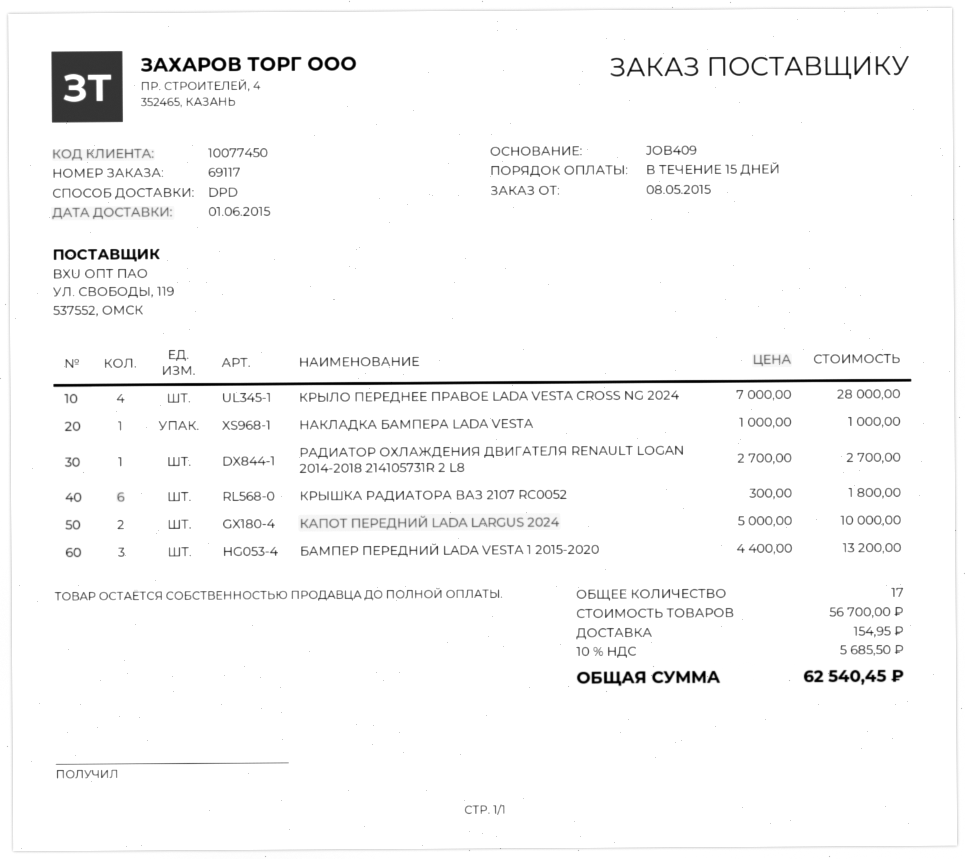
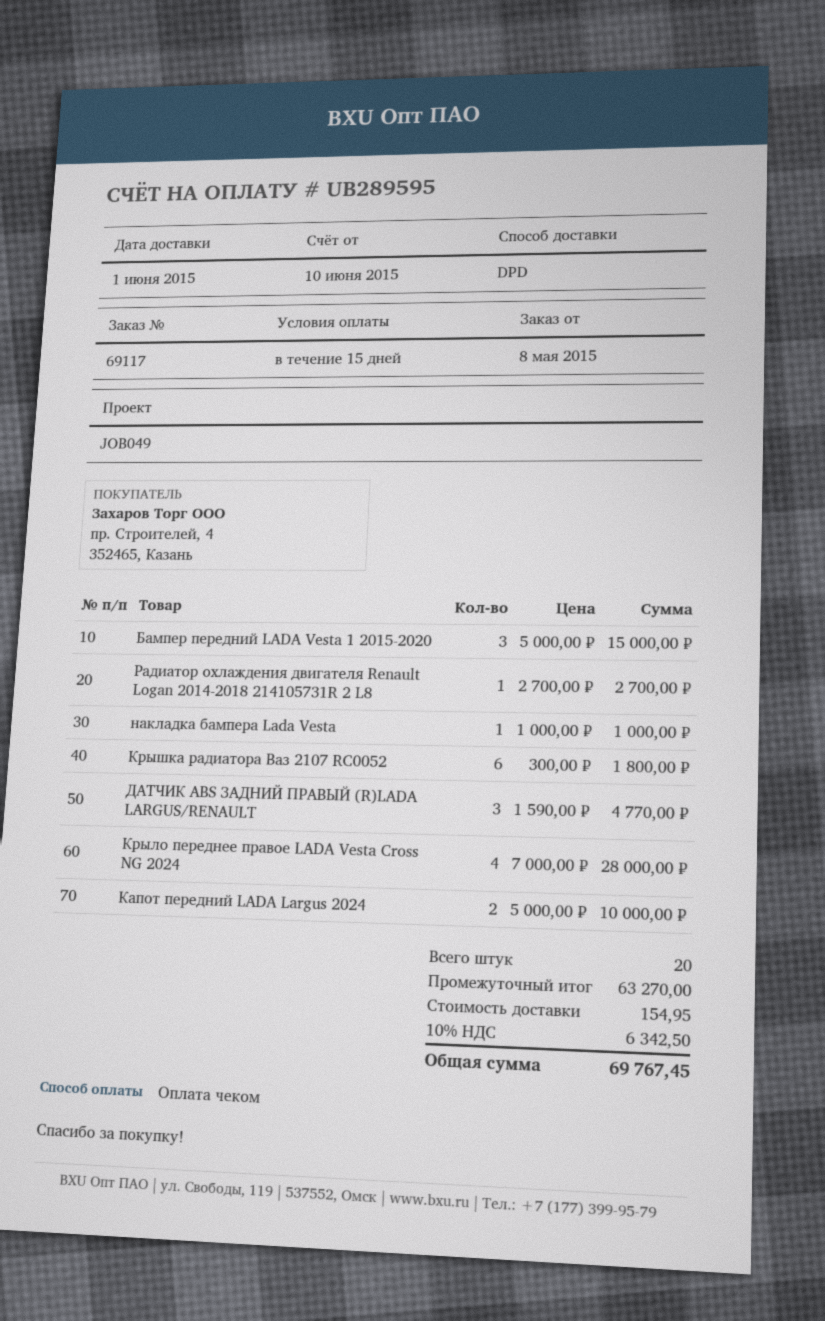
reference: JOB409 -> JOB049
БАМПЕР ПЕРЕДНИЙ LADA VESTA 1 2015-2020: 3 x 4400.00 = 13200.00 -> 3 x 5000.00 = 15000.00
ДАТЧИК ABS ЗАДНИЙ ПРАВЫЙ (R)LADA LARGUS/RENAULT: none -> 3 x 1590.00 = 4770.00
total quantity: 17 -> 20
subtotal: 56700.00 -> 63270.00
tax: 10% = 5685.50 -> 10% = 6342.50
total: 62540.45 -> 69767.45

